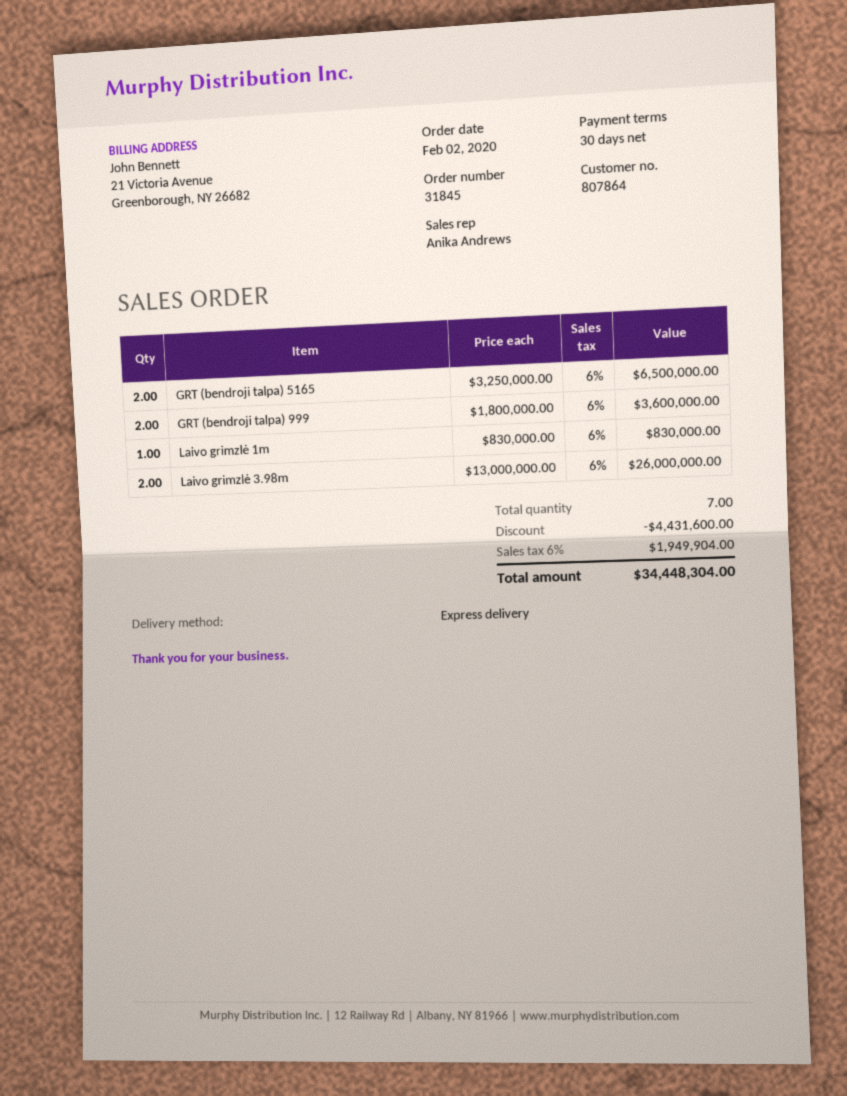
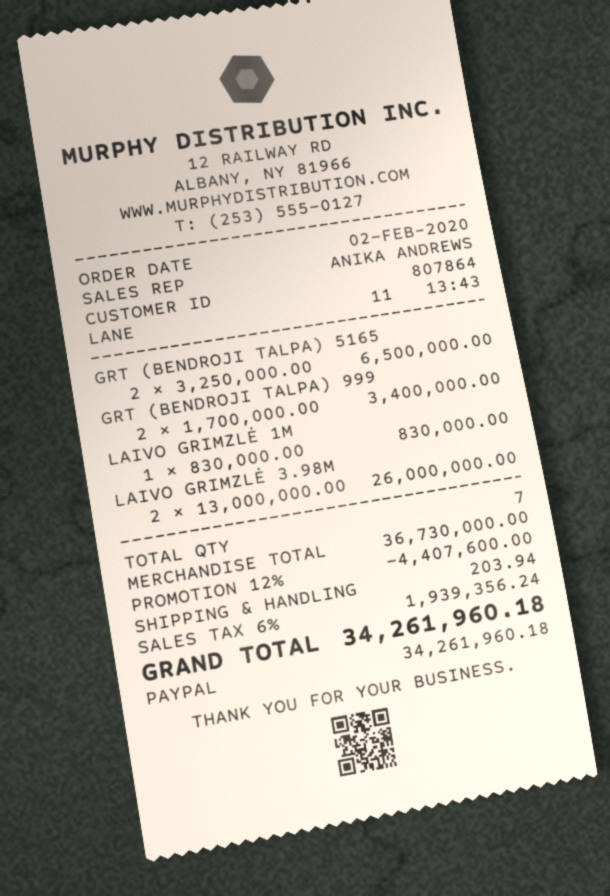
GRT (bendroji talpa) 999: 2 x 1800000.00 = 3600000.00 -> 2 x 1700000.00 = 3400000.00
discount: 4431600.00 -> 4407600.00
shipping: none -> 203.94
tax: 6% = 1949904.00 -> 6% = 1939356.24
total: 34448304.00 -> 34261960.18

